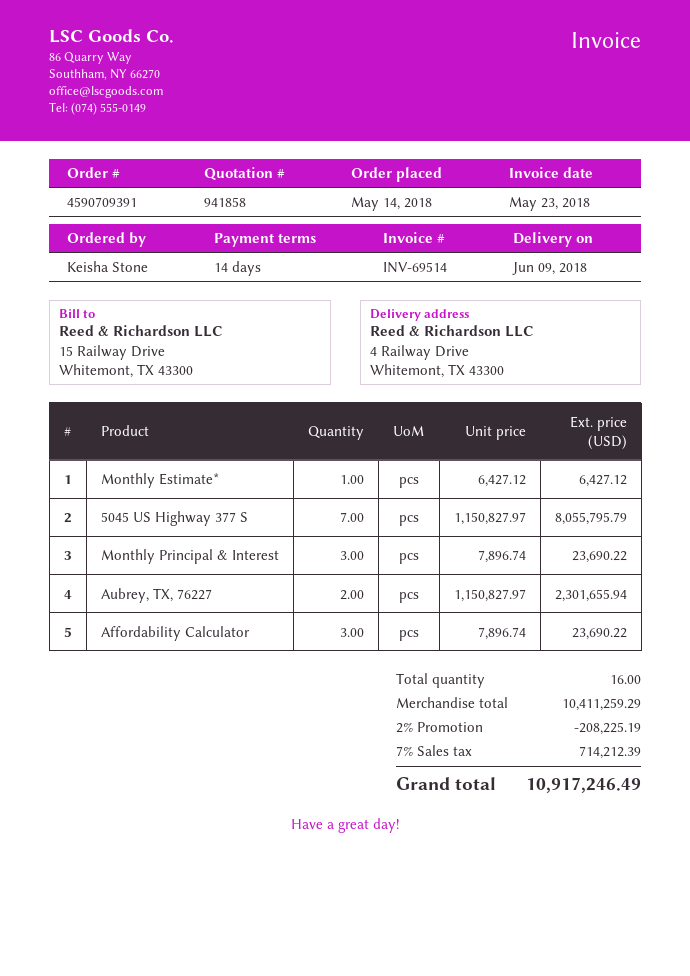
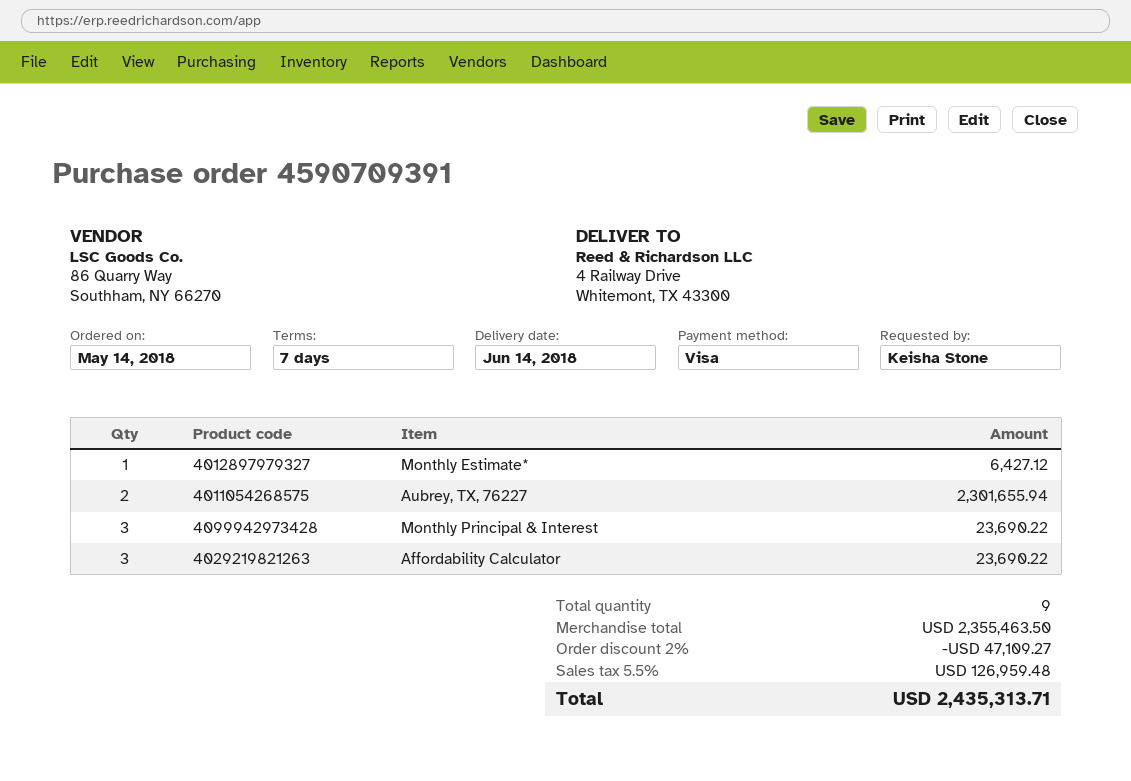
delivery date: 2018-06-09 -> 2018-06-14
payment terms: 14 days -> 7 days
5045 US Highway 377 S: 7 for 8055795.79 -> none
total quantity: 16 -> 9
subtotal: 10411259.29 -> 2355463.50
discount: 2% = 208225.19 -> 2% = 47109.27
tax: 7% = 714212.39 -> 5.5% = 126959.48
total: 10917246.49 -> 2435313.71

